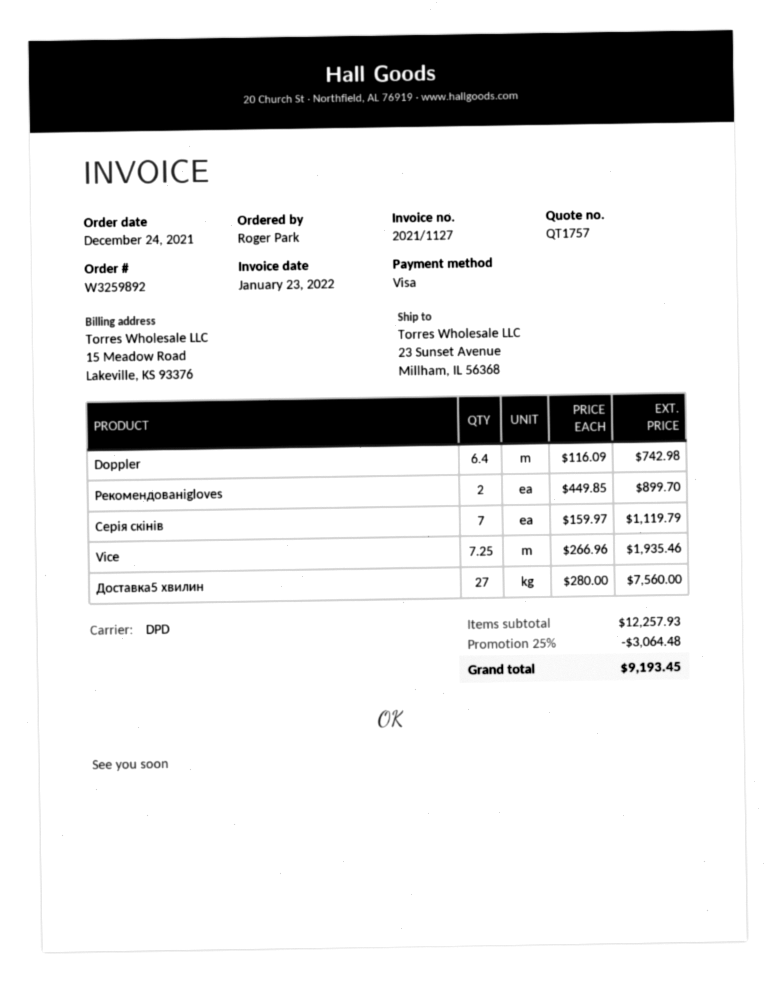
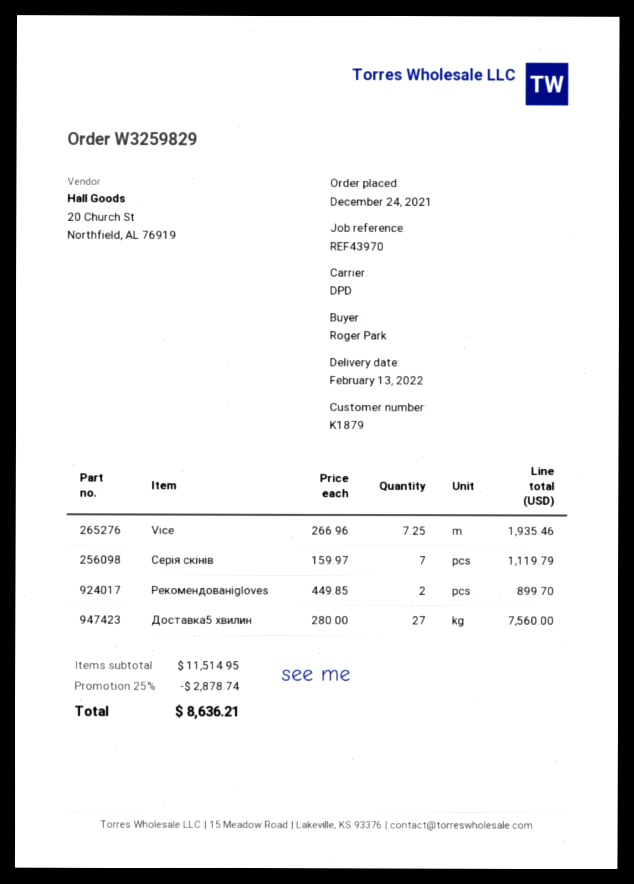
order number: W3259892 -> W3259829
Doppler: 6.4 x 116.09 = 742.98 -> none
subtotal: 12257.93 -> 11514.95
discount: 25% = 3064.48 -> 25% = 2878.74
total: 9193.45 -> 8636.21

